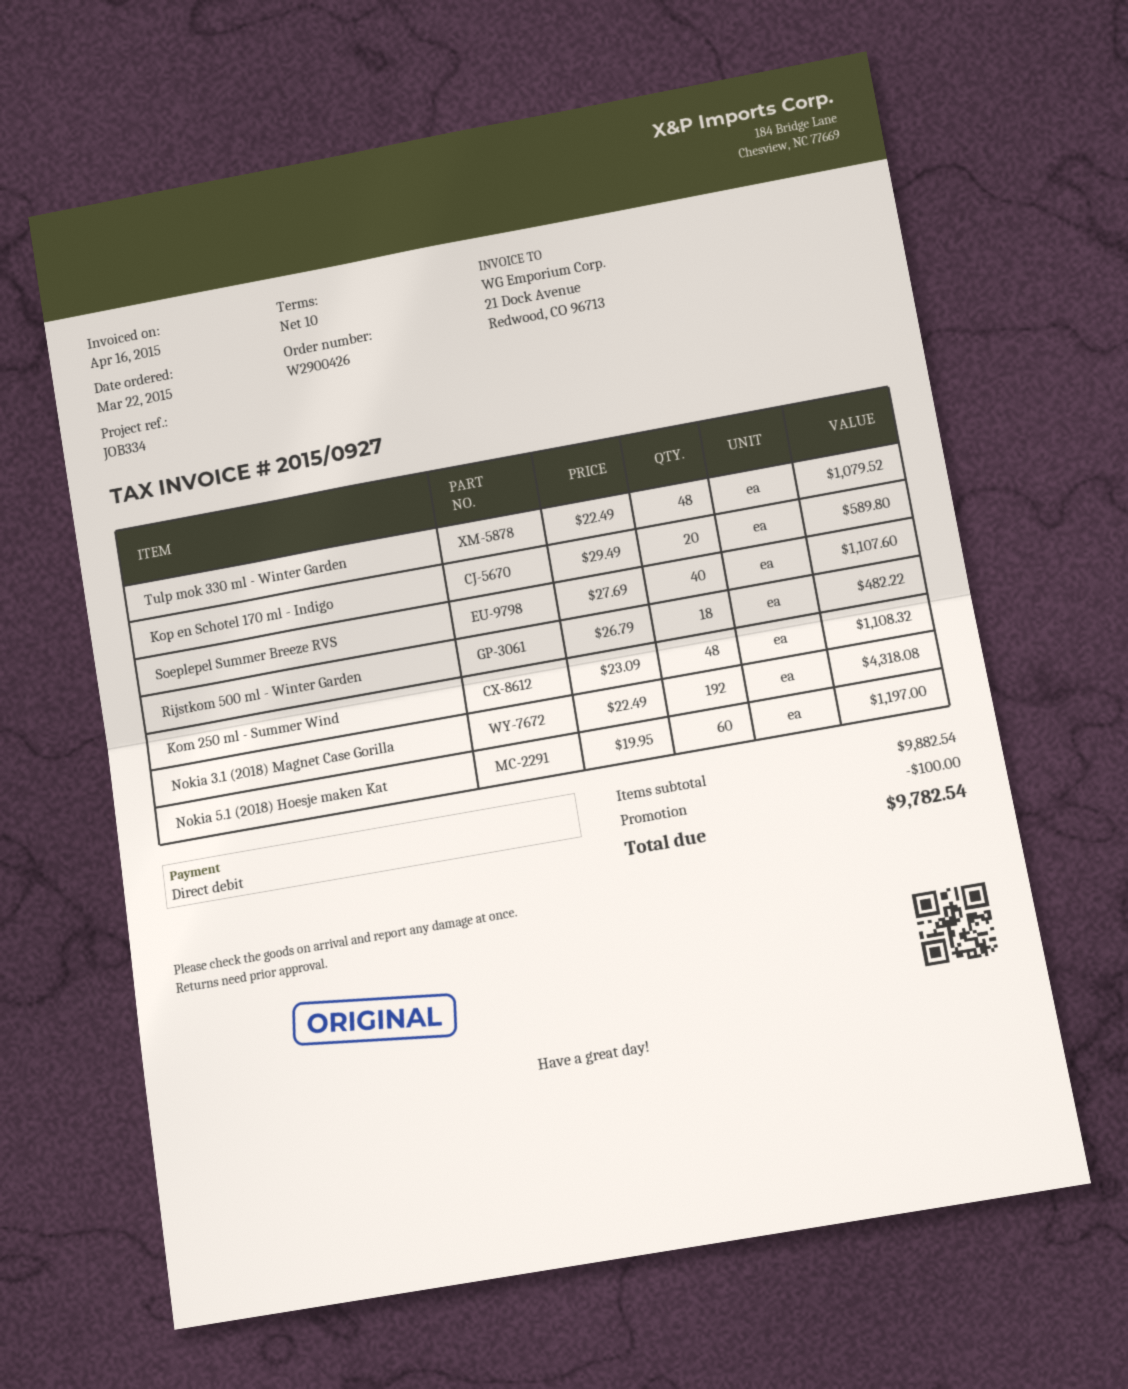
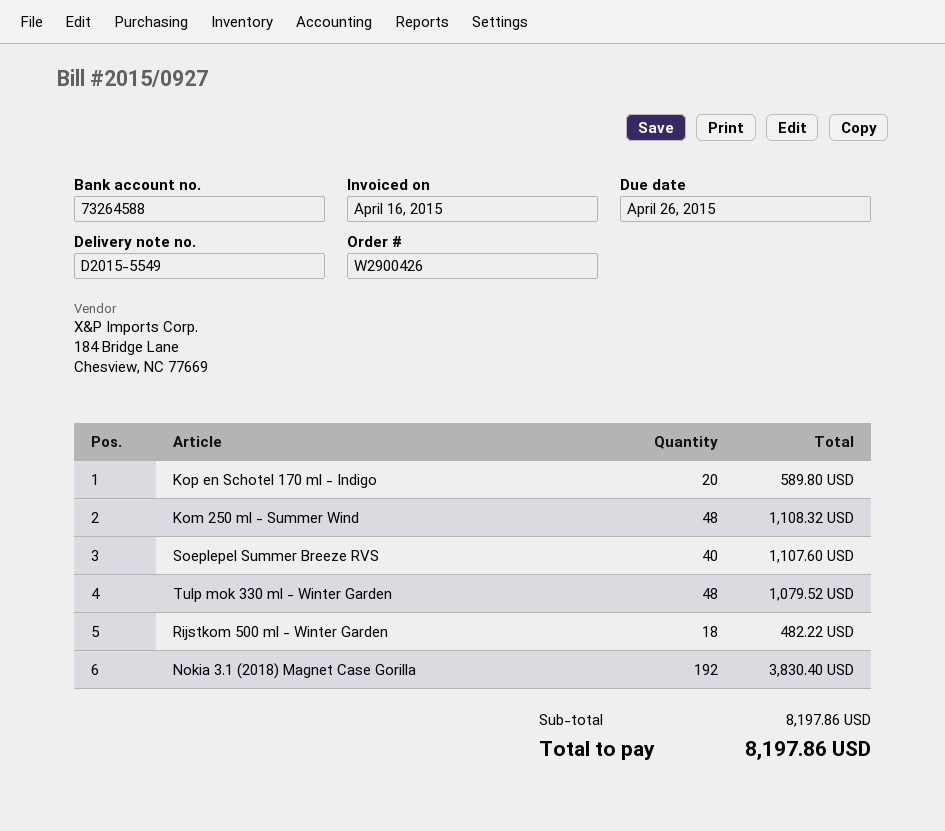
Nokia 3.1 (2018) Magnet Case Gorilla: 192 for 4318.08 -> 192 for 3830.40
Nokia 5.1 (2018) Hoesje maken Kat: 60 for 1197.00 -> none
subtotal: 9882.54 -> 8197.86
discount: 100.00 -> none
total: 9782.54 -> 8197.86

